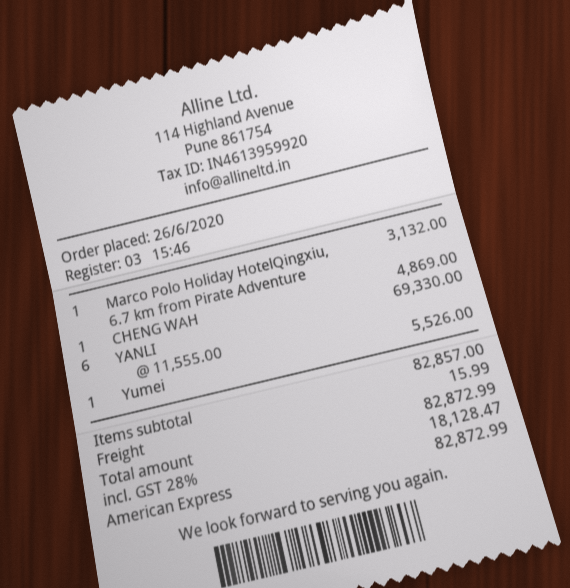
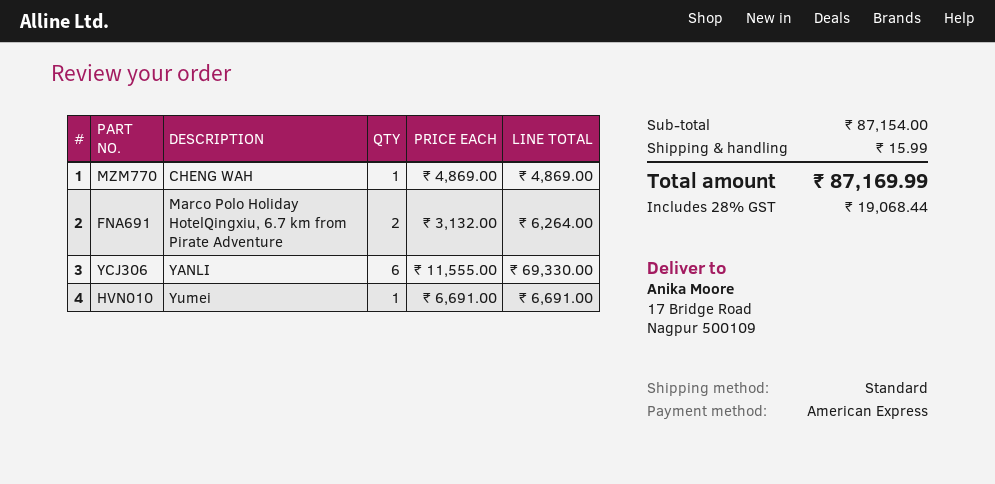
Marco Polo Holiday HotelQingxiu, 6.7 km from Pirate Adventure: 1 x 3132.00 = 3132.00 -> 2 x 3132.00 = 6264.00
Yumei: 1 x 5526.00 = 5526.00 -> 1 x 6691.00 = 6691.00
subtotal: 82857.00 -> 87154.00
tax: 28% = 18128.47 -> 28% = 19068.44
total: 82872.99 -> 87169.99

